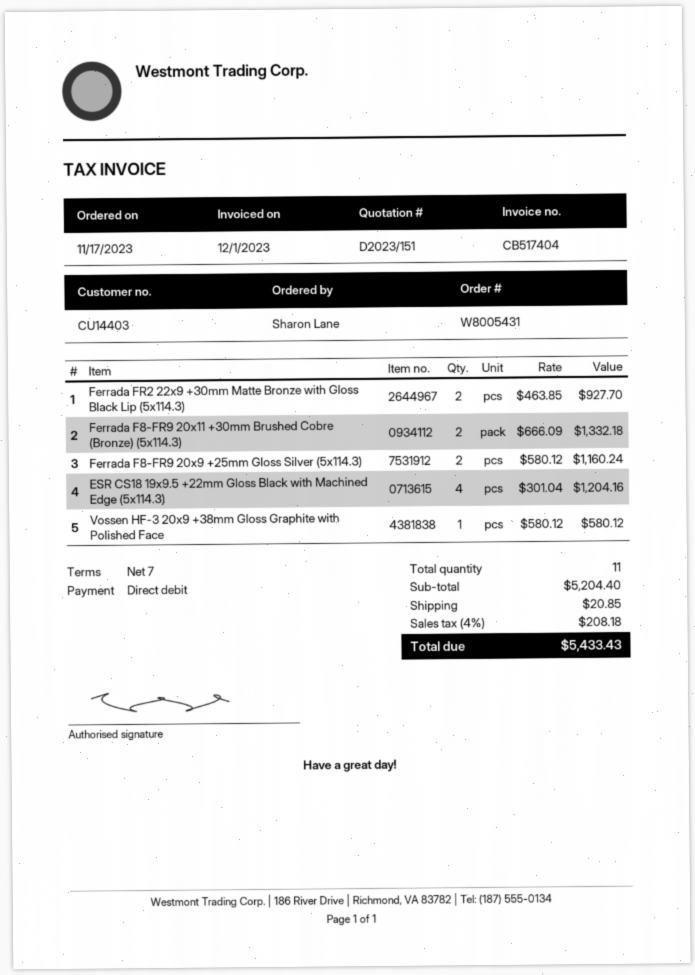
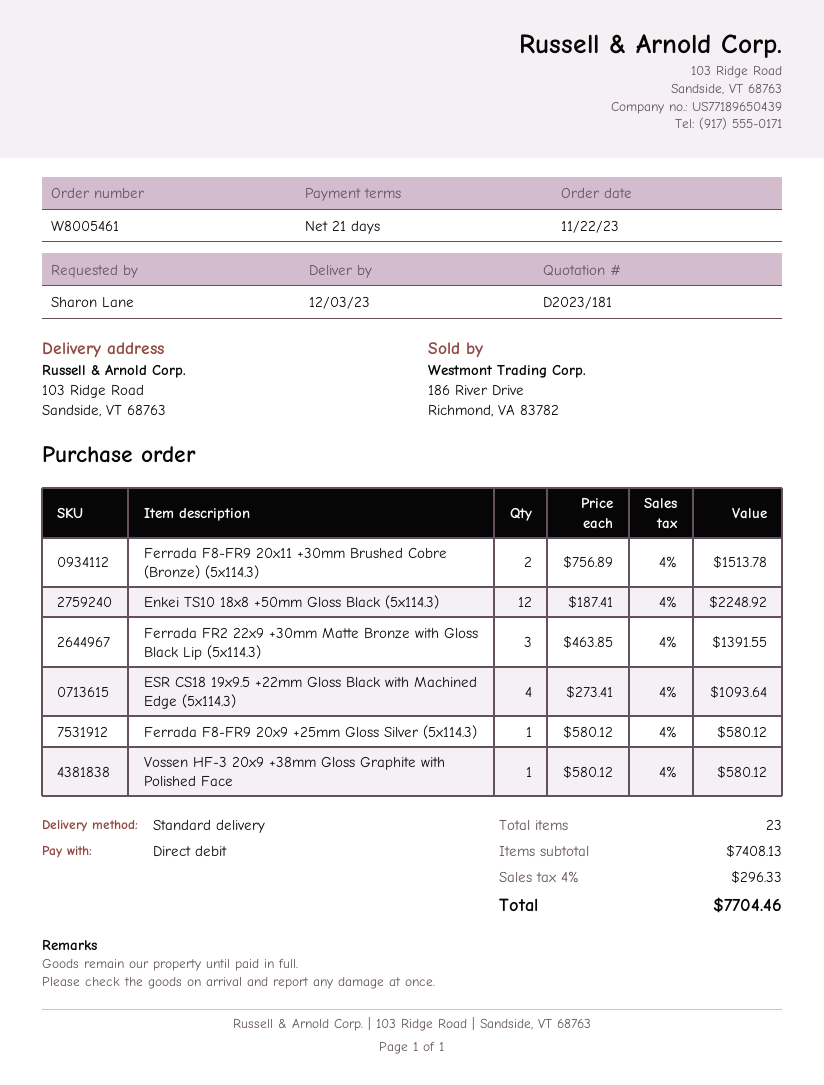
quote number: D2023/151 -> D2023/181
order number: W8005431 -> W8005461
order date: 2023-11-17 -> 2023-11-22
payment terms: 7 days -> 21 days
Ferrada FR2 22x9 +30mm Matte Bronze with Gloss Black Lip (5x114.3): 2 x 463.85 = 927.70 -> 3 x 463.85 = 1391.55
Ferrada F8-FR9 20x11 +30mm Brushed Cobre (Bronze) (5x114.3): 2 x 666.09 = 1332.18 -> 2 x 756.89 = 1513.78
Ferrada F8-FR9 20x9 +25mm Gloss Silver (5x114.3): 2 x 580.12 = 1160.24 -> 1 x 580.12 = 580.12
ESR CS18 19x9.5 +22mm Gloss Black with Machined Edge (5x114.3): 4 x 301.04 = 1204.16 -> 4 x 273.41 = 1093.64
Enkei TS10 18x8 +50mm Gloss Black (5x114.3): none -> 12 x 187.41 = 2248.92
total quantity: 11 -> 23
subtotal: 5204.40 -> 7408.13
shipping: 20.85 -> none
tax: 4% = 208.18 -> 4% = 296.33
total: 5433.43 -> 7704.46

